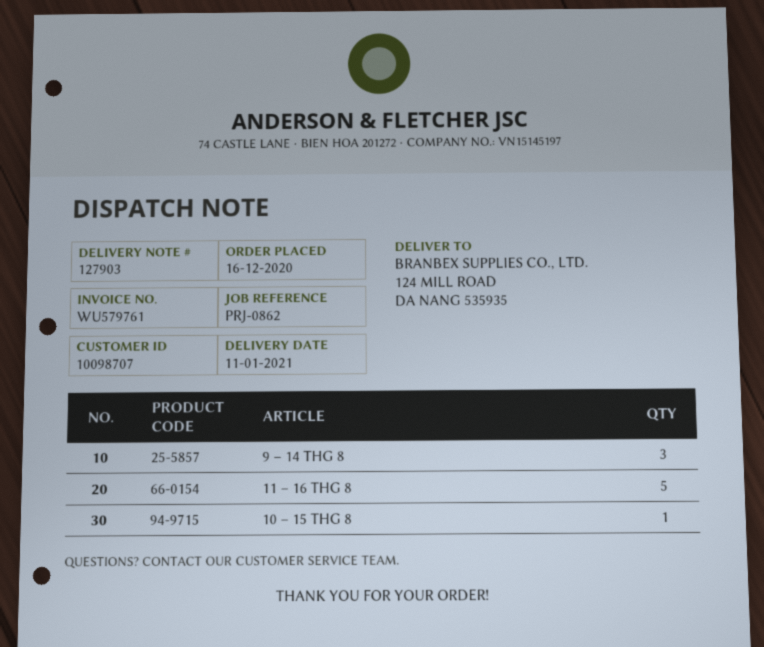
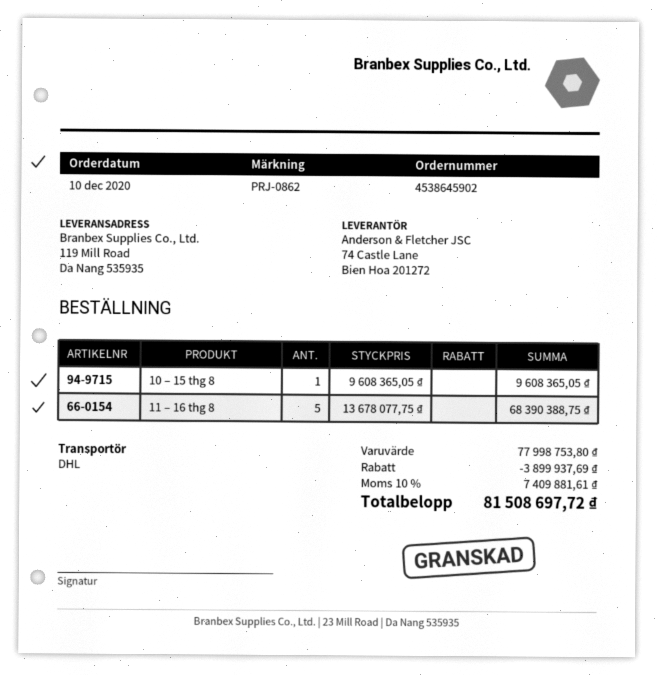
order date: 2020-12-16 -> 2020-12-10
ship to: 124 MILL ROAD, DA NANG 535935 -> 119 Mill Road, Da Nang 535935
9 – 14 THG 8: 3 -> none

